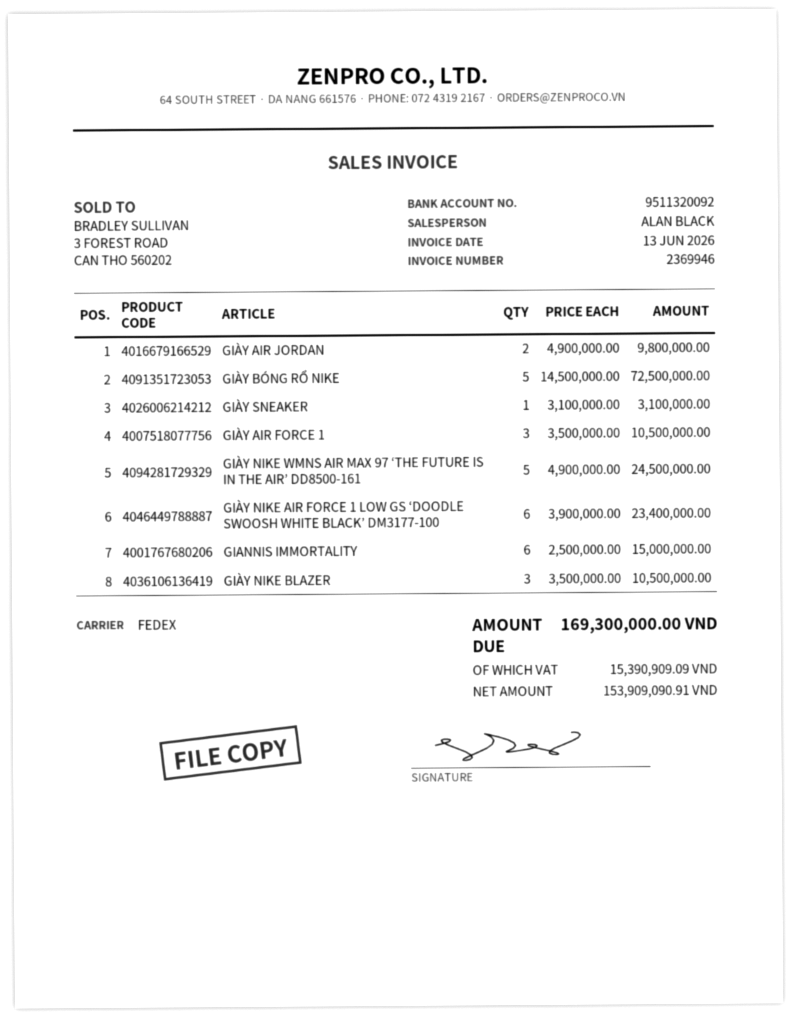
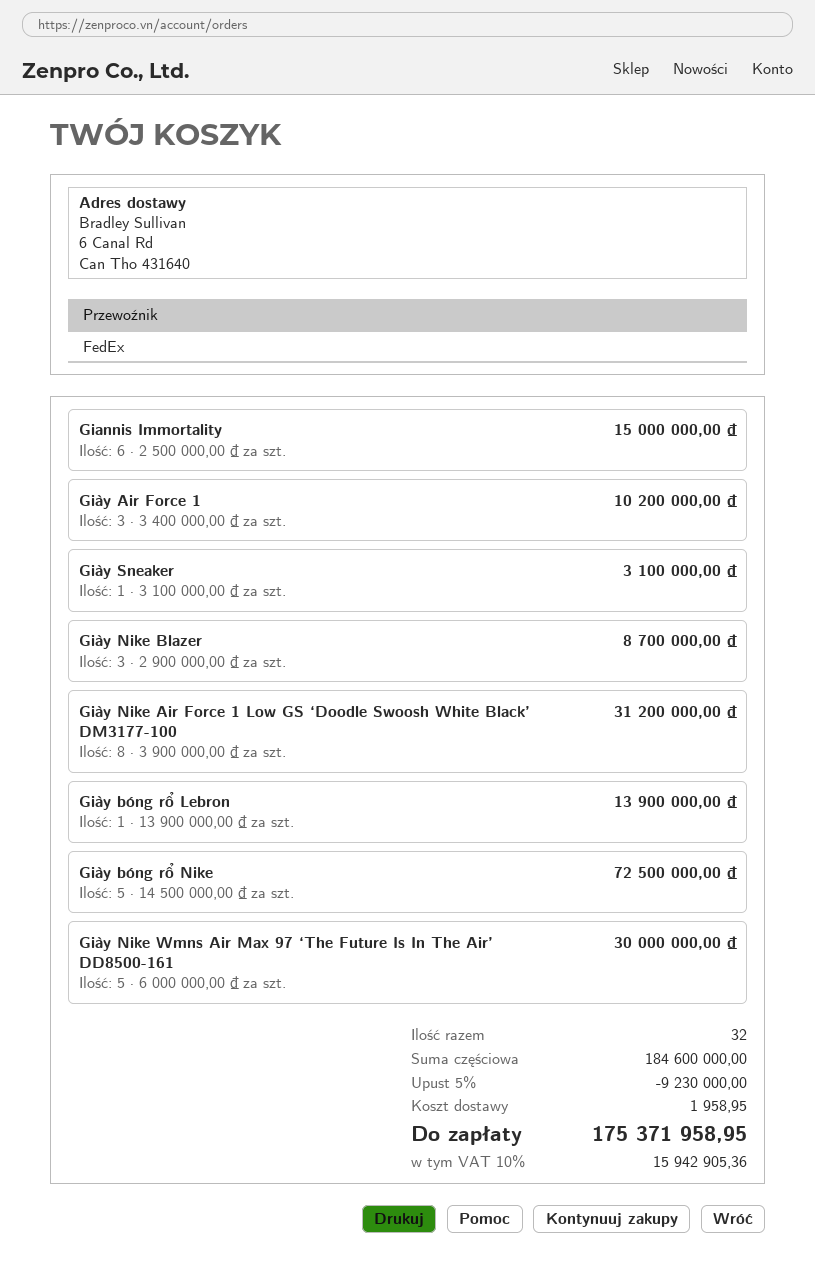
GIÀY AIR JORDAN: 2 x 4900000.00 = 9800000.00 -> none
GIÀY AIR FORCE 1: 3 x 3500000.00 = 10500000.00 -> 3 x 3400000.00 = 10200000.00
GIÀY NIKE WMNS AIR MAX 97 ‘THE FUTURE IS IN THE AIR’ DD8500-161: 5 x 4900000.00 = 24500000.00 -> 5 x 6000000.00 = 30000000.00
GIÀY NIKE AIR FORCE 1 LOW GS ‘DOODLE SWOOSH WHITE BLACK’ DM3177-100: 6 x 3900000.00 = 23400000.00 -> 8 x 3900000.00 = 31200000.00
GIÀY NIKE BLAZER: 3 x 3500000.00 = 10500000.00 -> 3 x 2900000.00 = 8700000.00
Giày bóng rổ Lebron: none -> 1 x 13900000.00 = 13900000.00
discount: none -> 5% = 9230000.00
shipping: none -> 1958.95
tax: 15390909.09 -> 15942905.36
total: 169300000.00 -> 175371958.95

